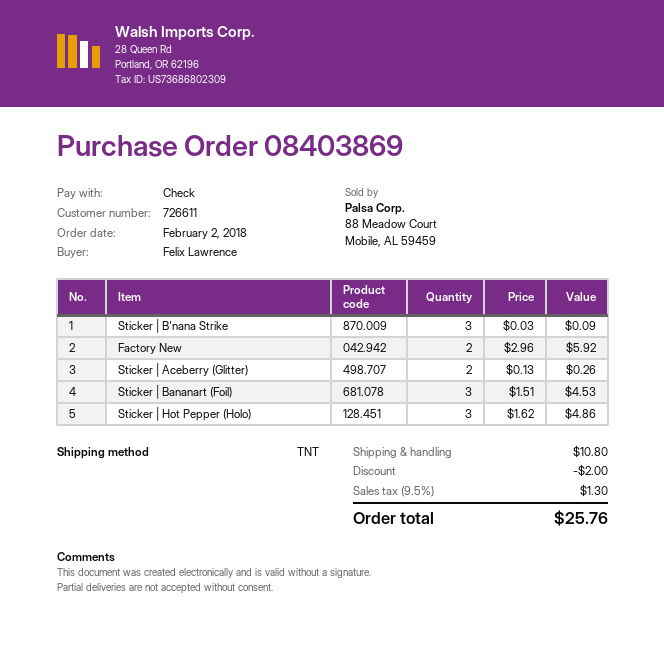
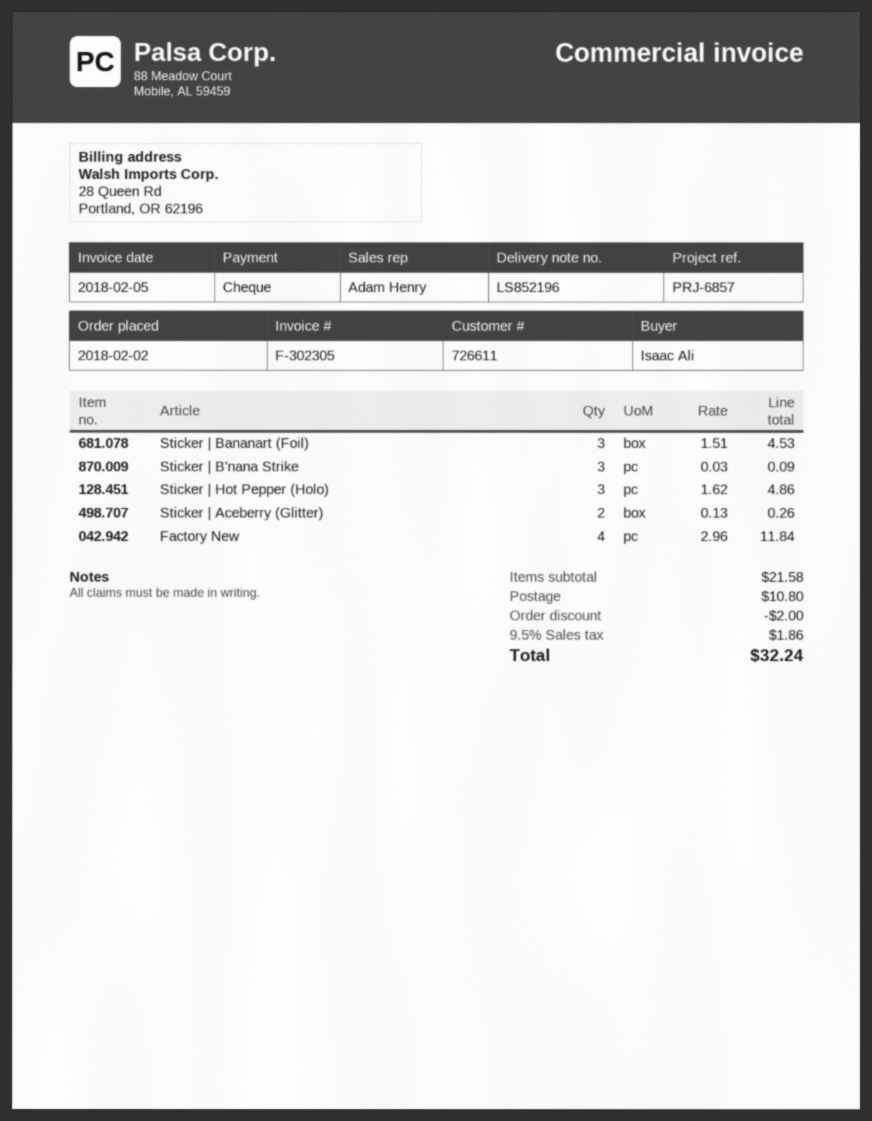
ordered by: Felix Lawrence -> Isaac Ali
Factory New: 2 x 2.96 = 5.92 -> 4 x 2.96 = 11.84
tax: 9.5% = 1.30 -> 9.5% = 1.86
total: 25.76 -> 32.24

